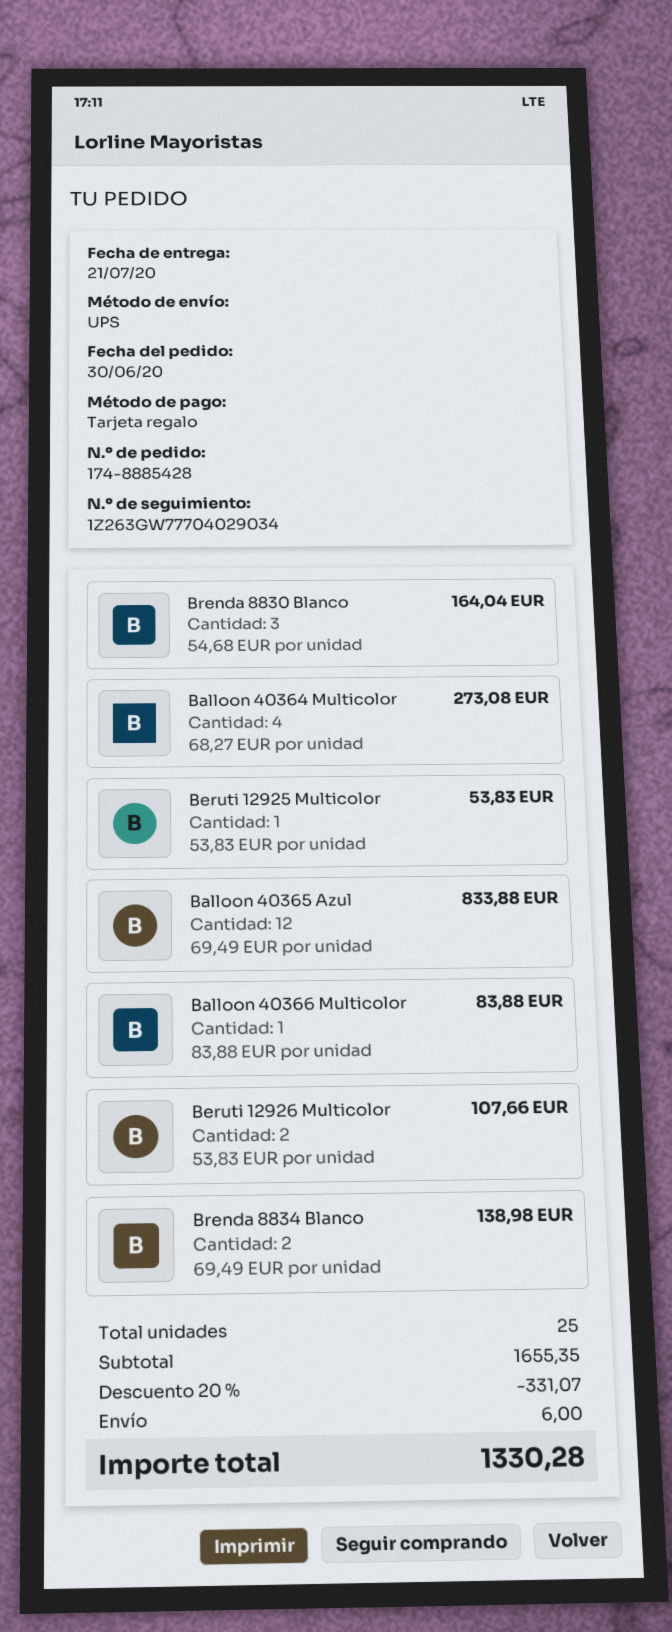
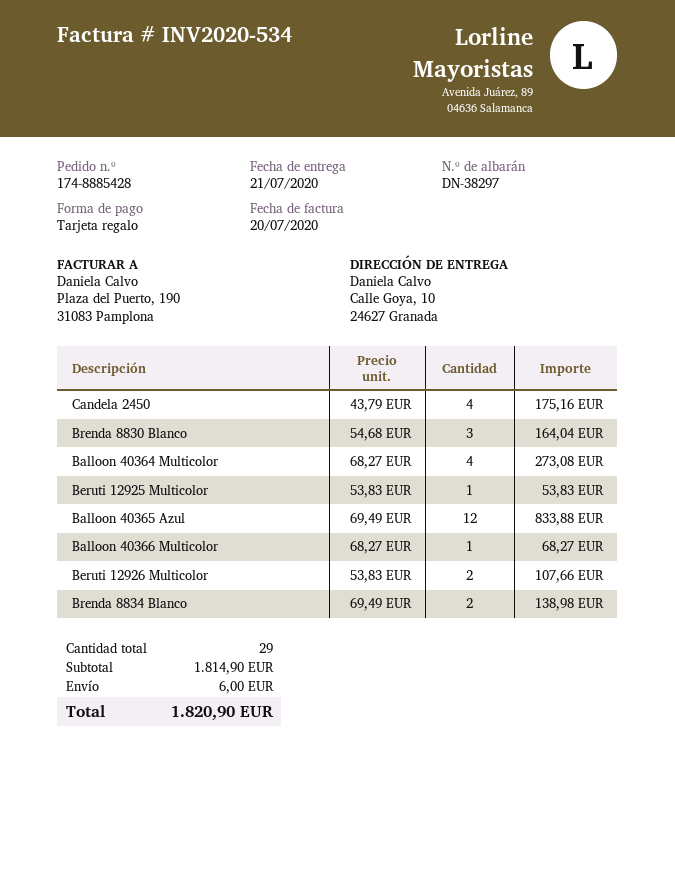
Balloon 40366 Multicolor: 1 x 83.88 = 83.88 -> 1 x 68.27 = 68.27
Candela 2450: none -> 4 x 43.79 = 175.16
total quantity: 25 -> 29
subtotal: 1655.35 -> 1814.90
discount: 20% = 331.07 -> none
total: 1330.28 -> 1820.90

